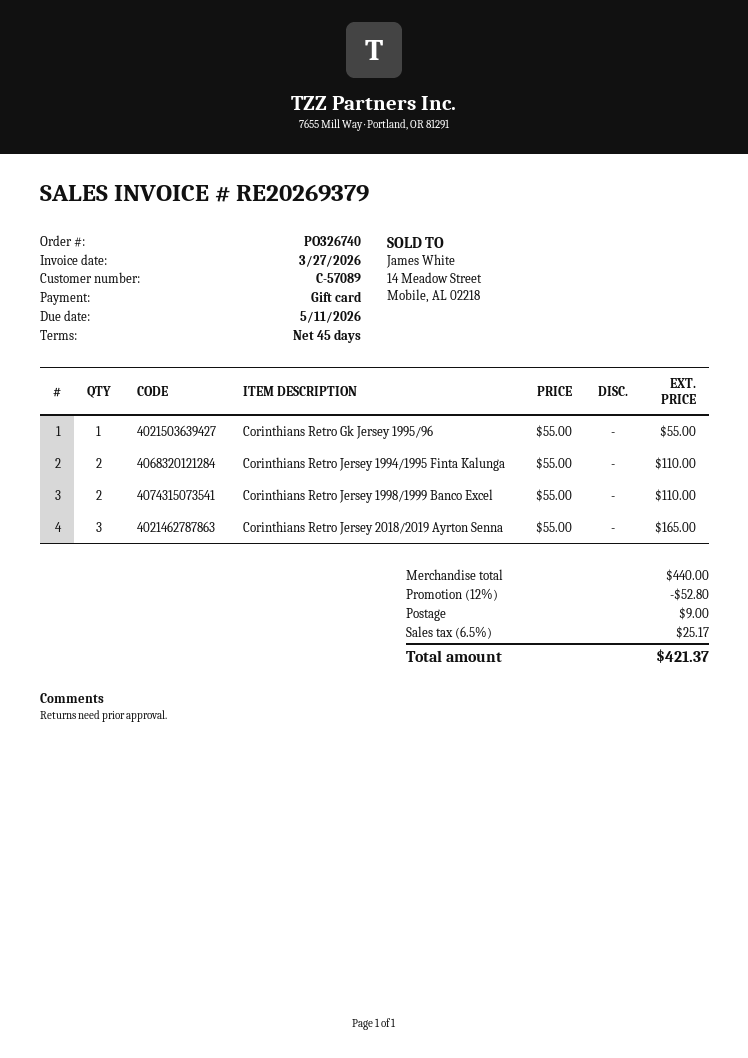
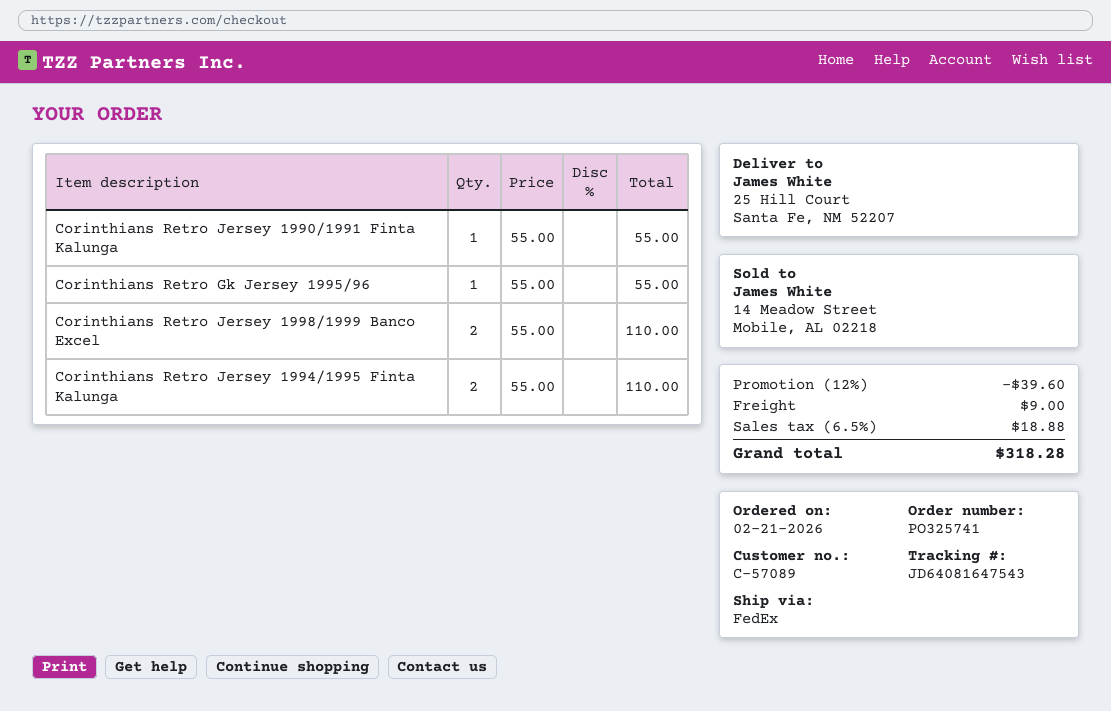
order number: PO326740 -> PO325741
Corinthians Retro Jersey 2018/2019 Ayrton Senna: 3 x 55.00 = 165.00 -> none
Corinthians Retro Jersey 1990/1991 Finta Kalunga: none -> 1 x 55.00 = 55.00
discount: 12% = 52.80 -> 12% = 39.60
tax: 6.5% = 25.17 -> 6.5% = 18.88
total: 421.37 -> 318.28

